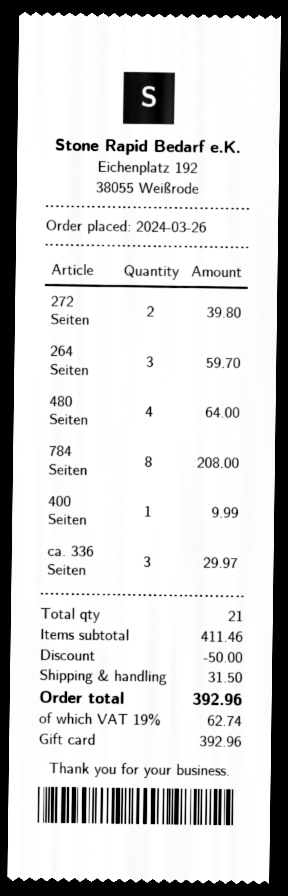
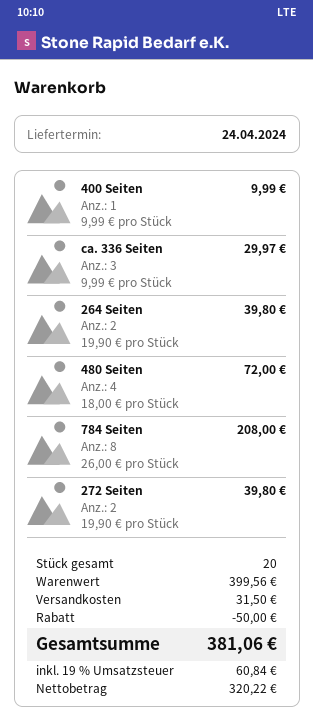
264 Seiten: 3 for 59.70 -> 2 for 39.80
480 Seiten: 4 for 64.00 -> 4 for 72.00
total quantity: 21 -> 20
subtotal: 411.46 -> 399.56
tax: 19% = 62.74 -> 19% = 60.84
total: 392.96 -> 381.06

